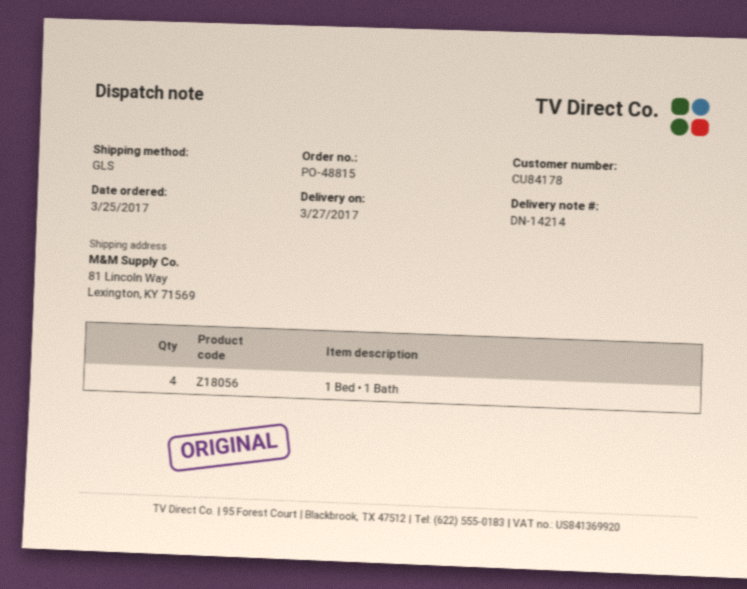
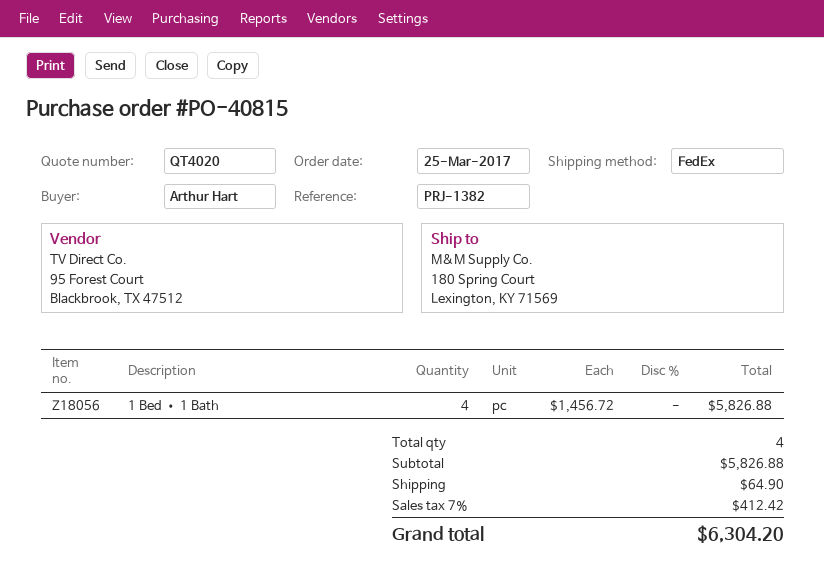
order number: PO-48815 -> PO-40815
shipping method: GLS -> FedEx
ship to: 81 Lincoln Way, Lexington, KY 71569 -> 180 Spring Court, Lexington, KY 71569

